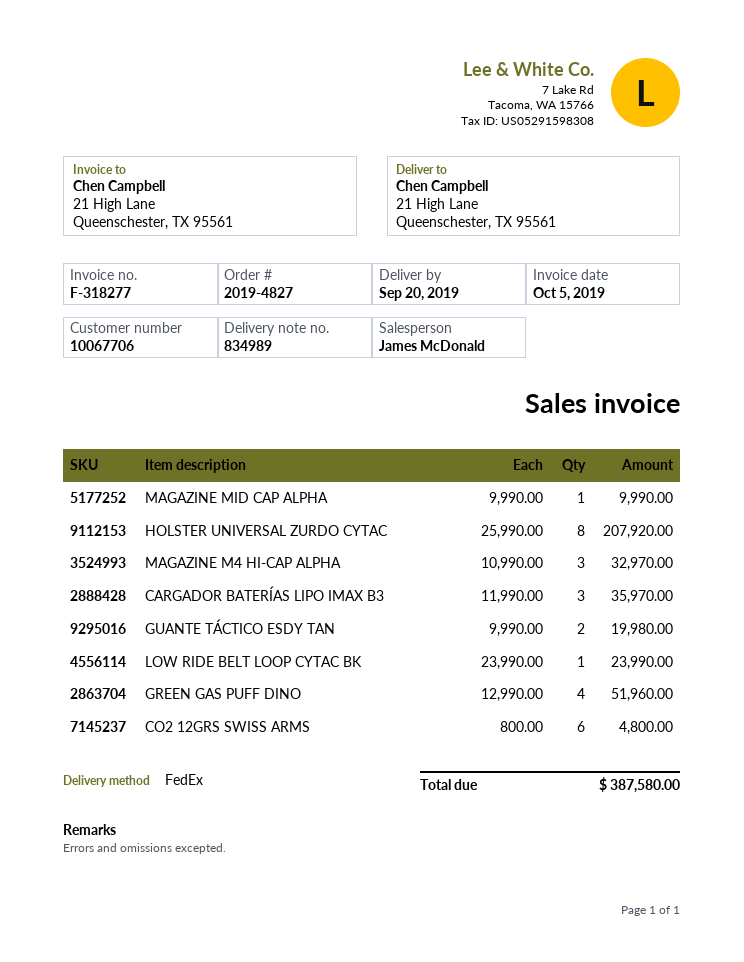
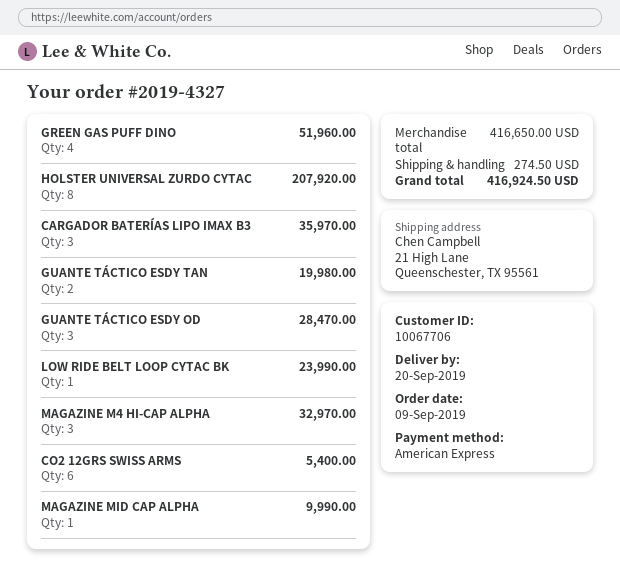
order number: 2019-4827 -> 2019-4327
CO2 12GRS SWISS ARMS: 6 for 4800.00 -> 6 for 5400.00
GUANTE TÁCTICO ESDY OD: none -> 3 for 28470.00
shipping: none -> 274.50
total: 387580.00 -> 416924.50

